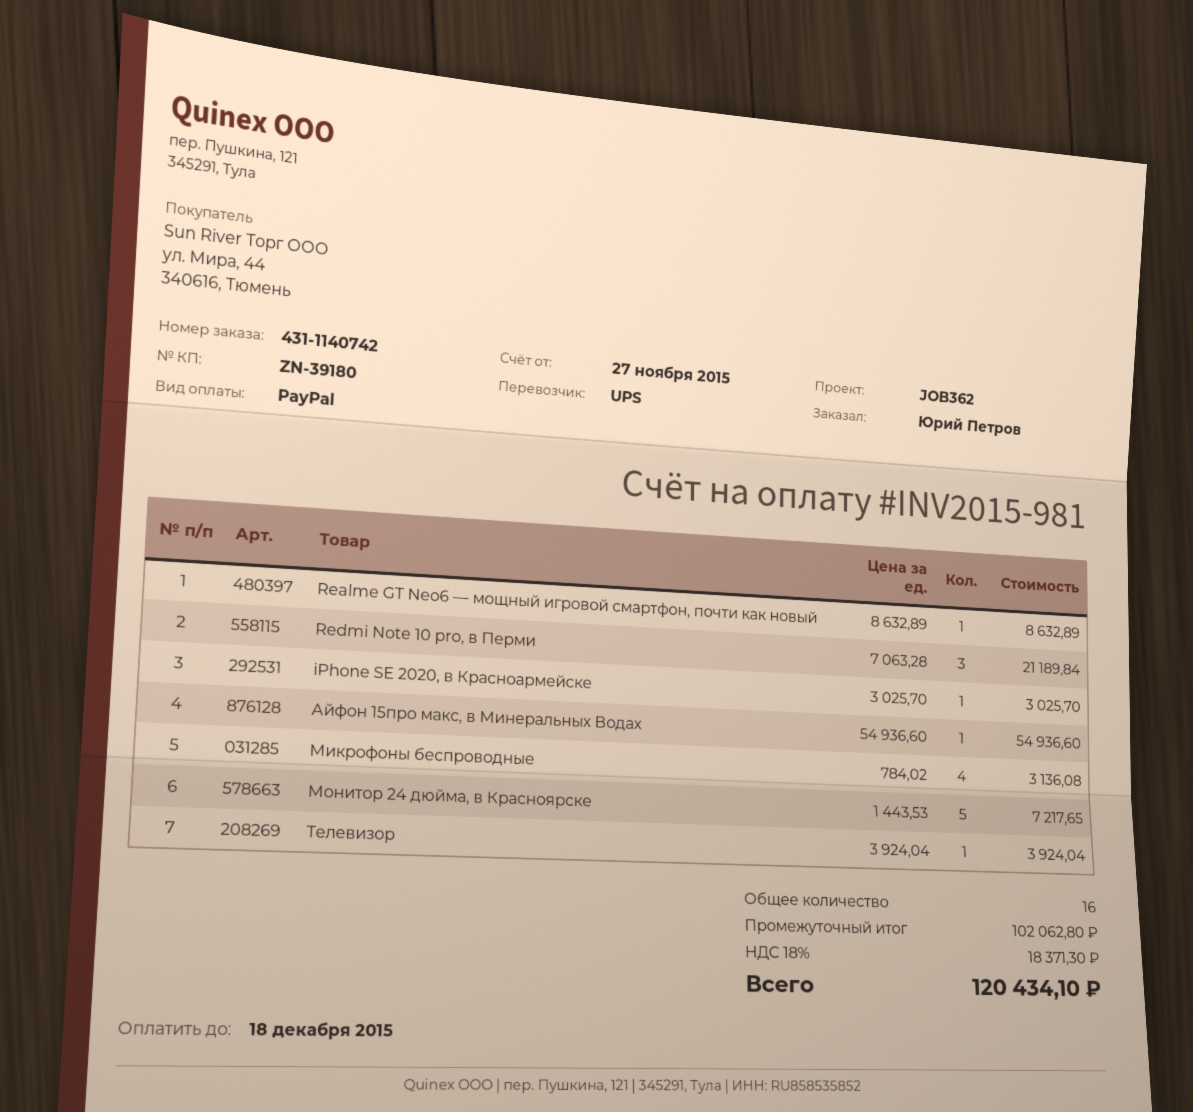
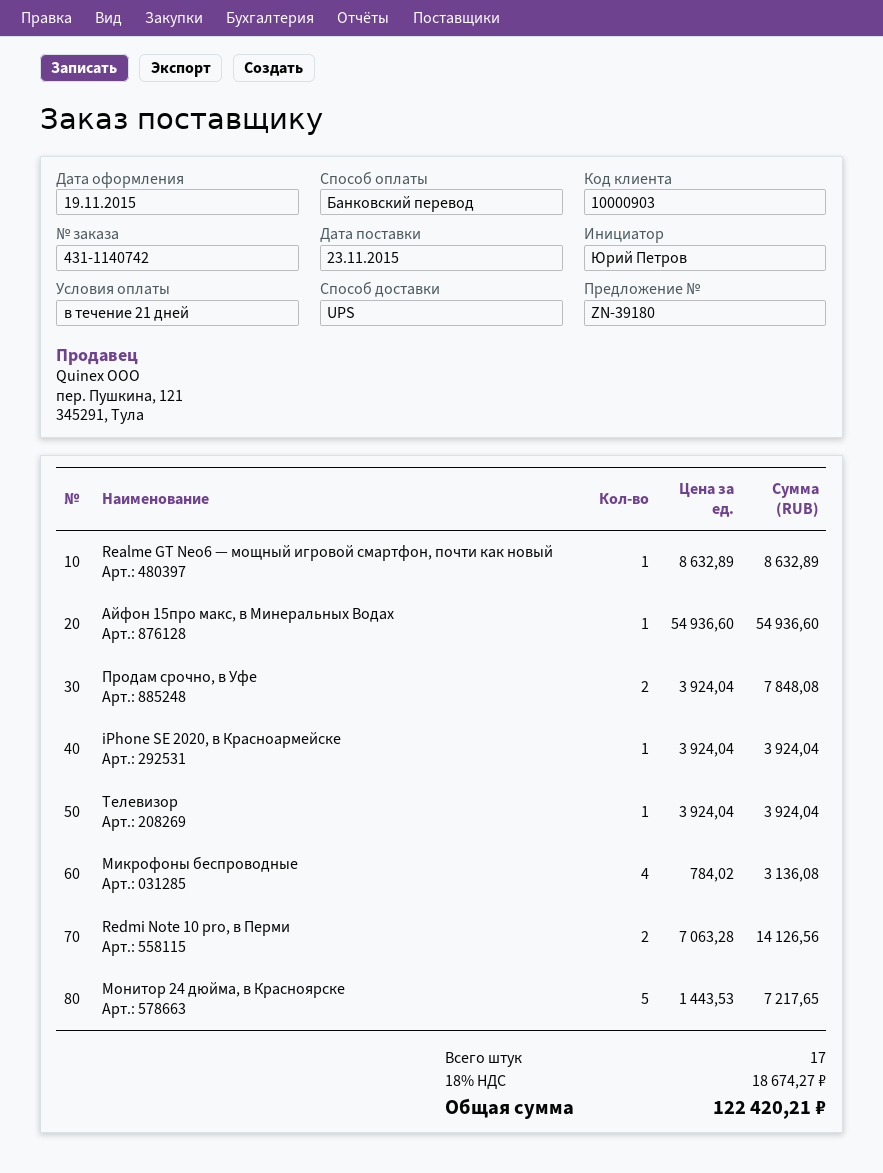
payment method: PayPal -> bank transfer
Redmi Note 10 pro, в Перми: 3 x 7063.28 = 21189.84 -> 2 x 7063.28 = 14126.56
iPhone SE 2020, в Красноармейске: 1 x 3025.70 = 3025.70 -> 1 x 3924.04 = 3924.04
Продам срочно, в Уфе: none -> 2 x 3924.04 = 7848.08
total quantity: 16 -> 17
tax: 18% = 18371.30 -> 18% = 18674.27
total: 120434.10 -> 122420.21

